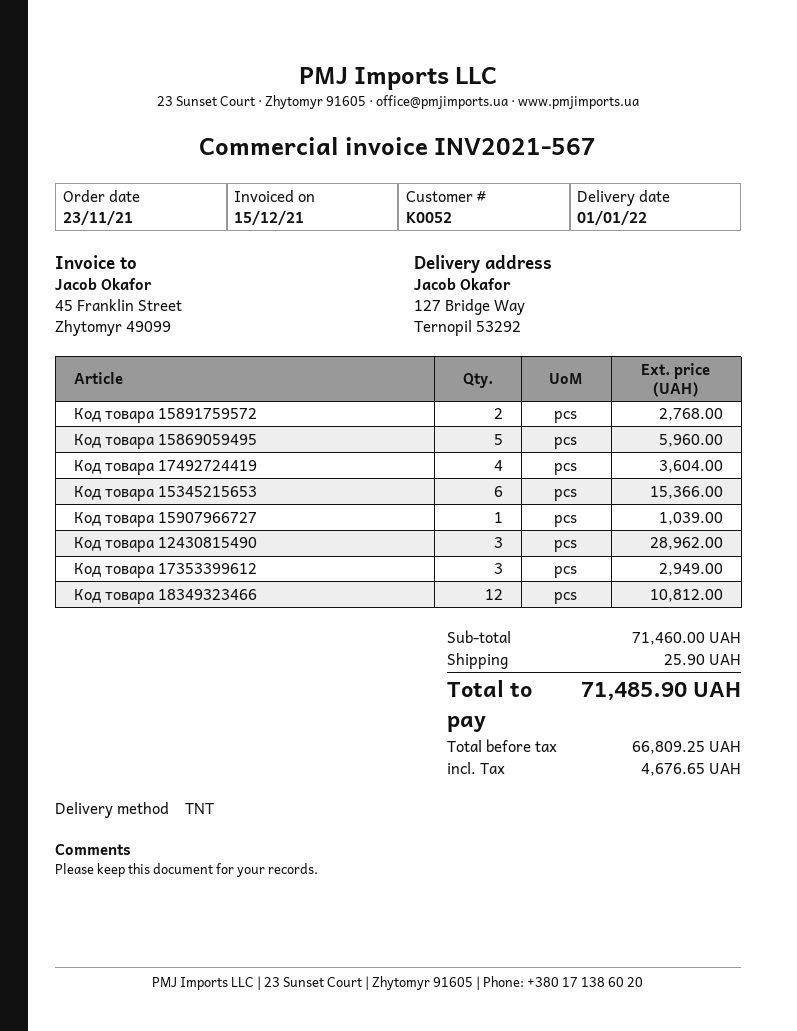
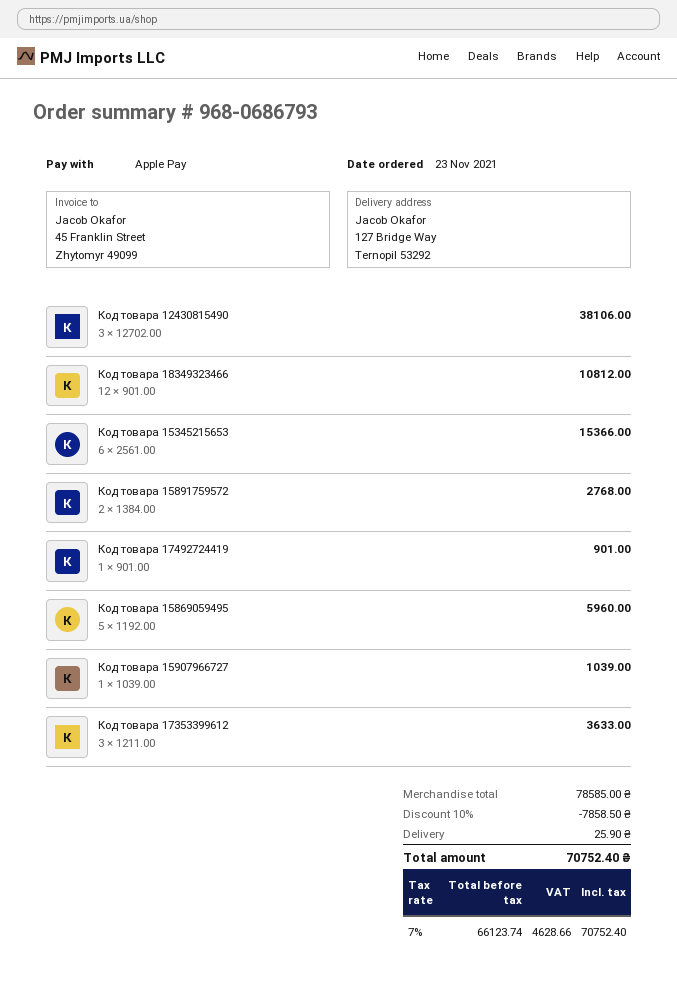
Код товара 17492724419: 4 for 3604.00 -> 1 for 901.00
Код товара 12430815490: 3 for 28962.00 -> 3 for 38106.00
Код товара 17353399612: 3 for 2949.00 -> 3 for 3633.00
subtotal: 71460.00 -> 78585.00
discount: none -> 10% = 7858.50
net: 66809.25 -> 66123.74
tax: 4676.65 -> 4628.66
total: 71485.90 -> 70752.40

